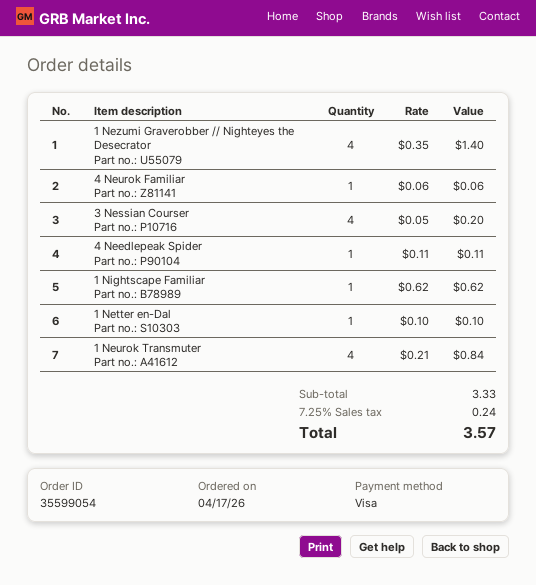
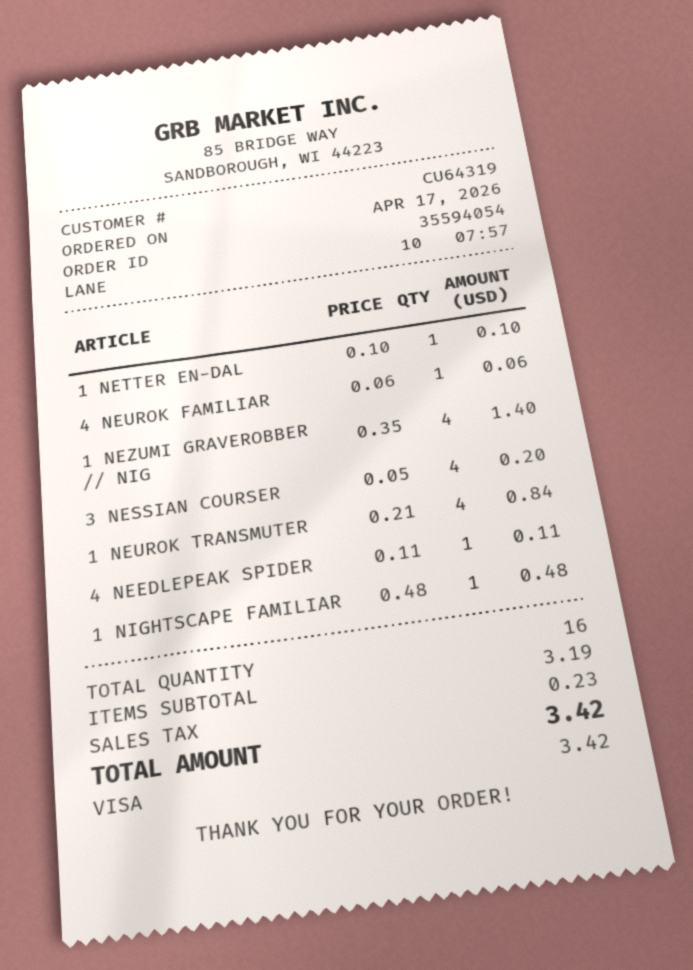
order number: 35599054 -> 35594054
1 Nightscape Familiar: 1 x 0.62 = 0.62 -> 1 x 0.48 = 0.48
subtotal: 3.33 -> 3.19
tax: 0.24 -> 0.23
total: 3.57 -> 3.42

